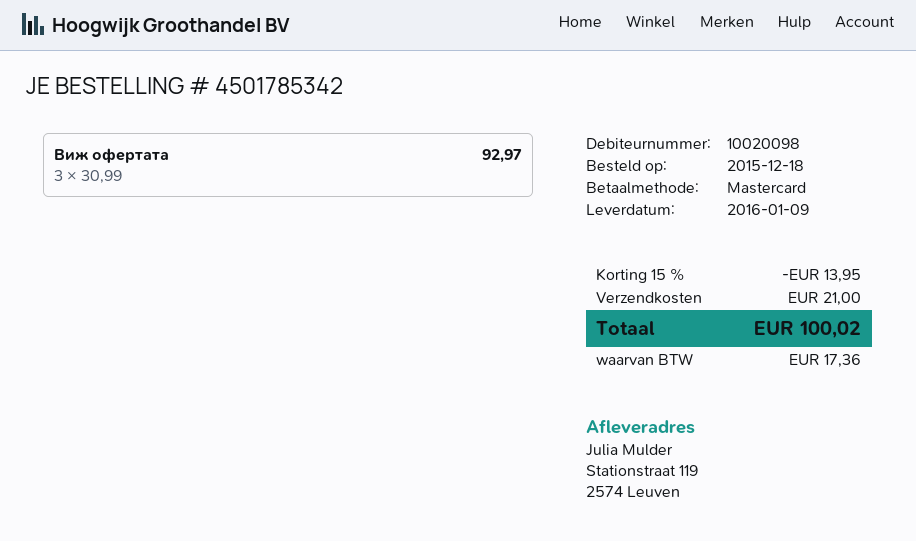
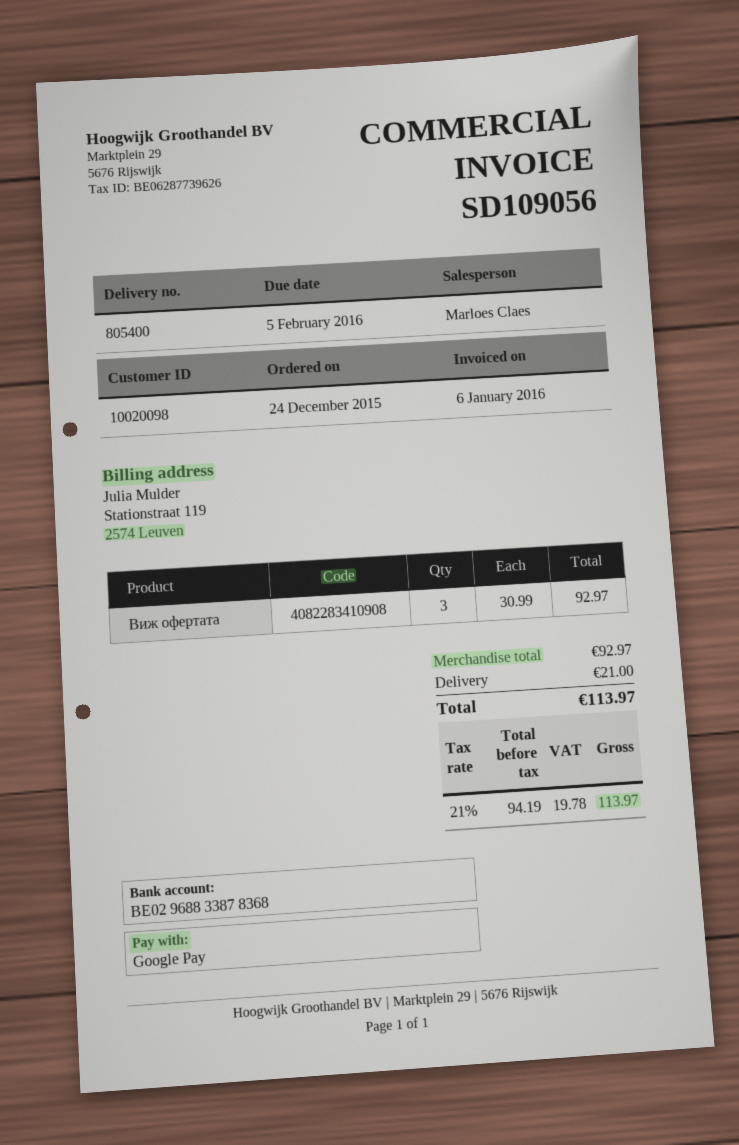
order date: 2015-12-18 -> 2015-12-24
payment method: Mastercard -> Google Pay
discount: 15% = 13.95 -> none
tax: 17.36 -> 19.78
total: 100.02 -> 113.97

